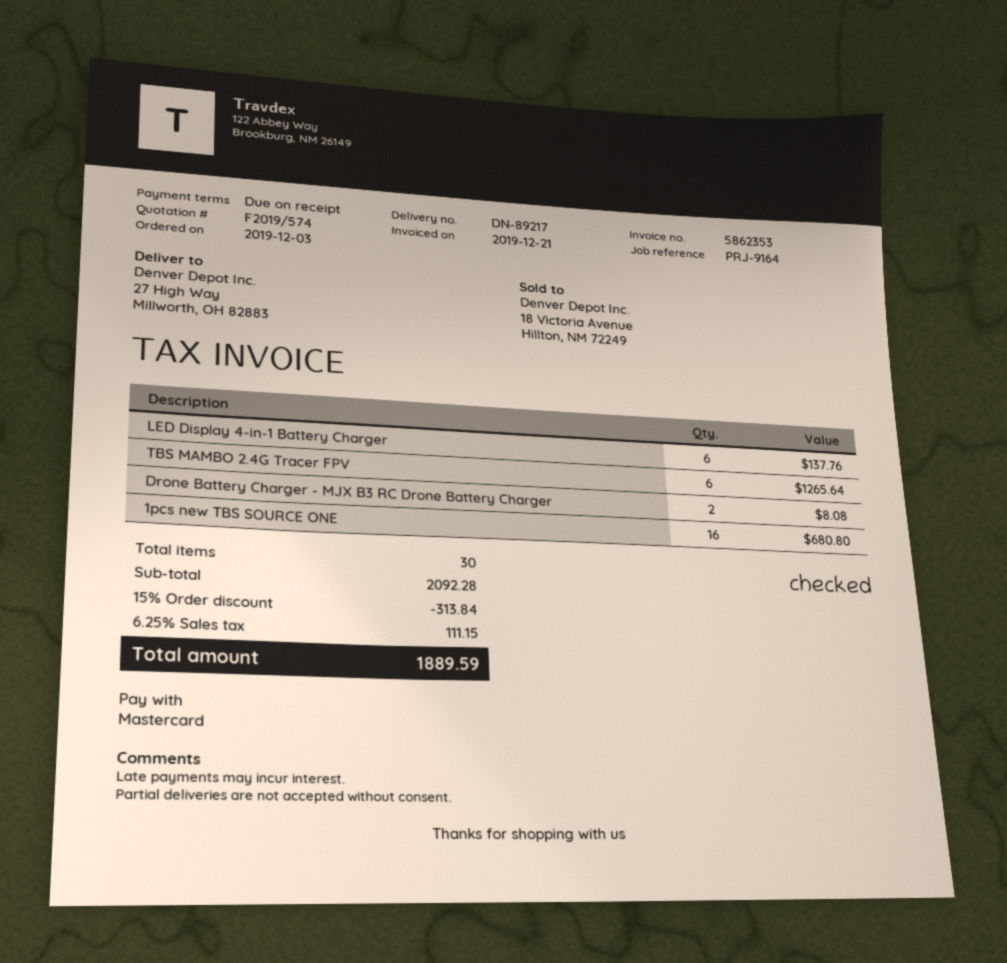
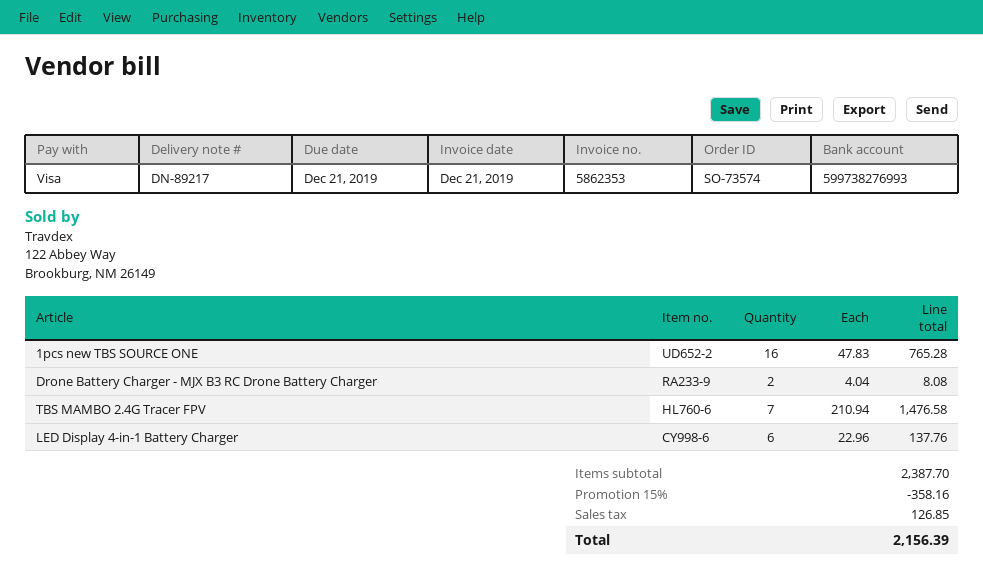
payment method: Mastercard -> Visa
TBS MAMBO 2.4G Tracer FPV: 6 for 1265.64 -> 7 for 1476.58
1pcs new TBS SOURCE ONE: 16 for 680.80 -> 16 for 765.28
subtotal: 2092.28 -> 2387.70
discount: 15% = 313.84 -> 15% = 358.16
tax: 111.15 -> 126.85
total: 1889.59 -> 2156.39

